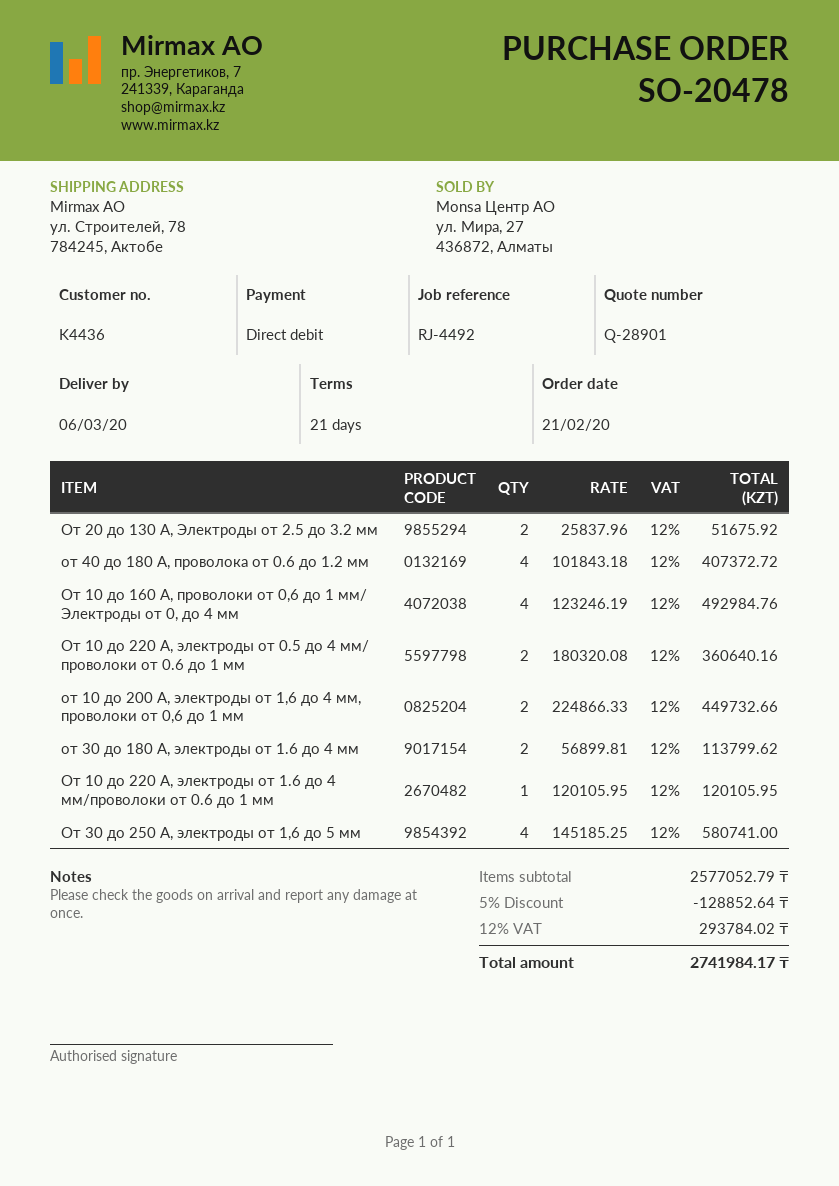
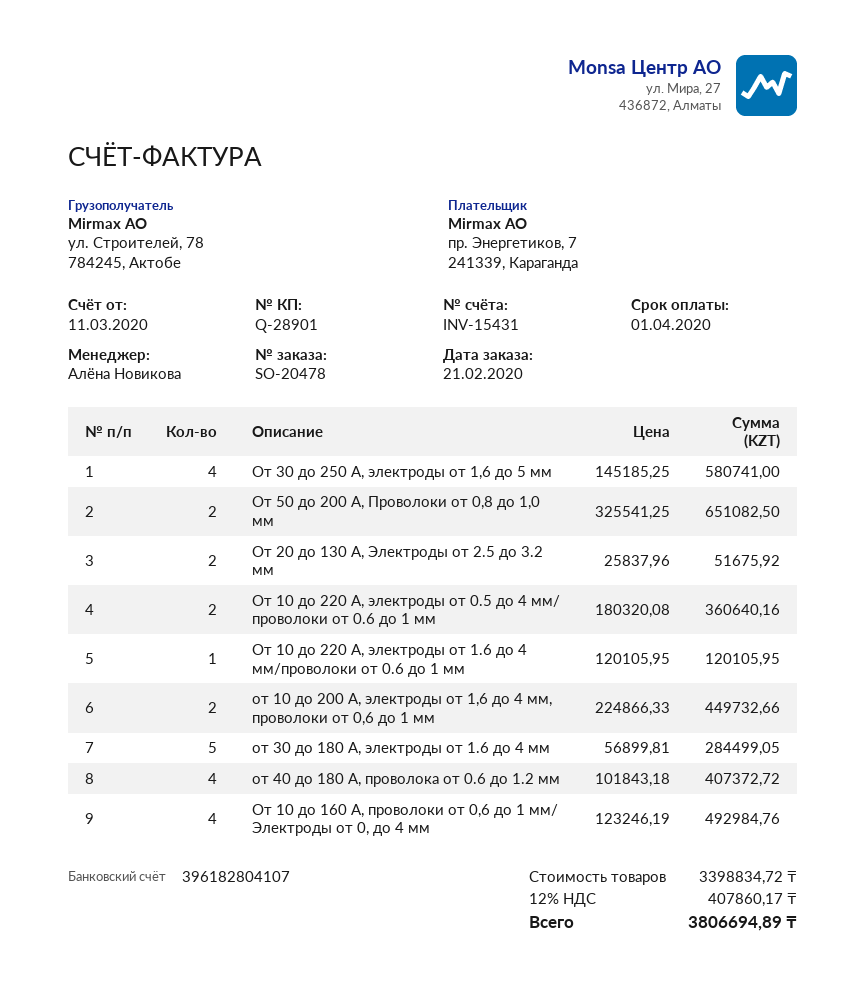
от 30 до 180 А, электроды от 1.6 до 4 мм: 2 x 56899.81 = 113799.62 -> 5 x 56899.81 = 284499.05
От 50 до 200 А, Проволоки от 0,8 до 1,0 мм: none -> 2 x 325541.25 = 651082.50
subtotal: 2577052.79 -> 3398834.72
discount: 5% = 128852.64 -> none
tax: 12% = 293784.02 -> 12% = 407860.17
total: 2741984.17 -> 3806694.89

